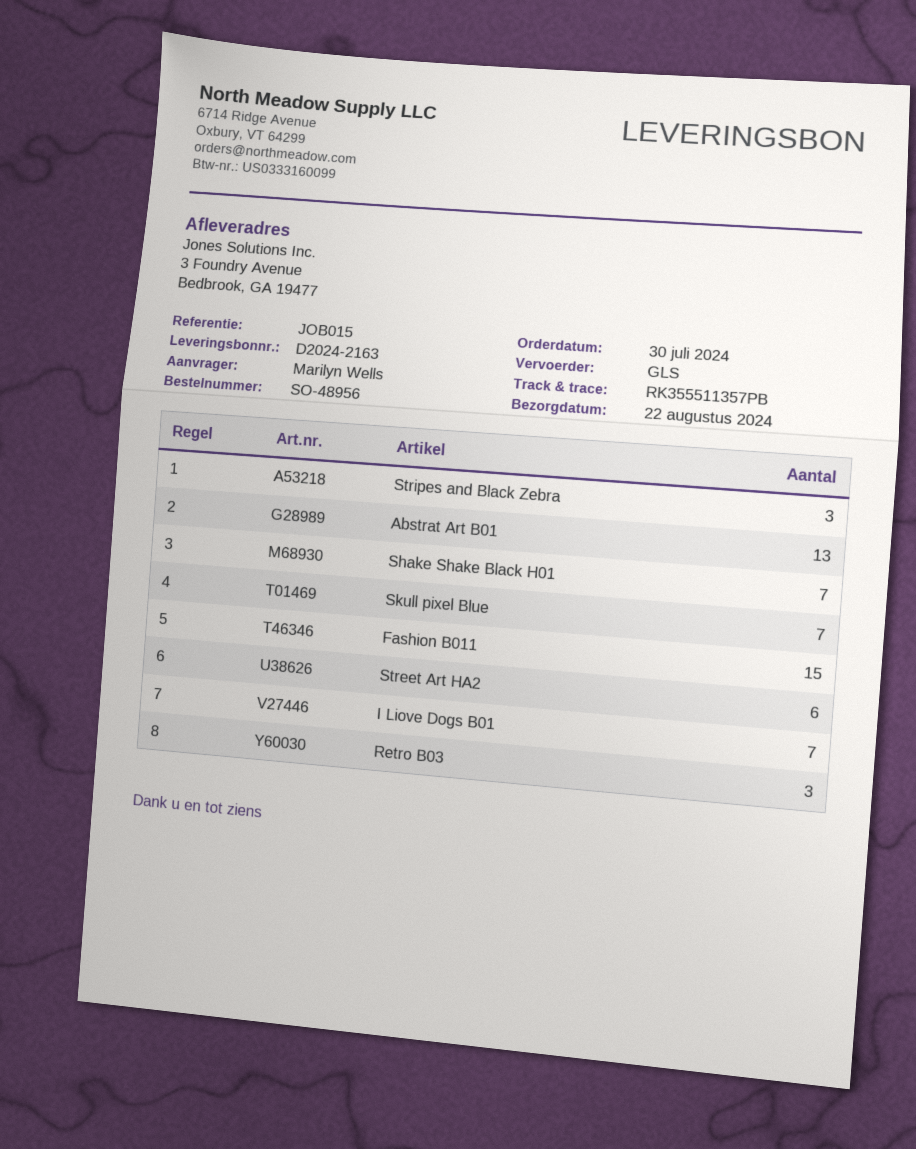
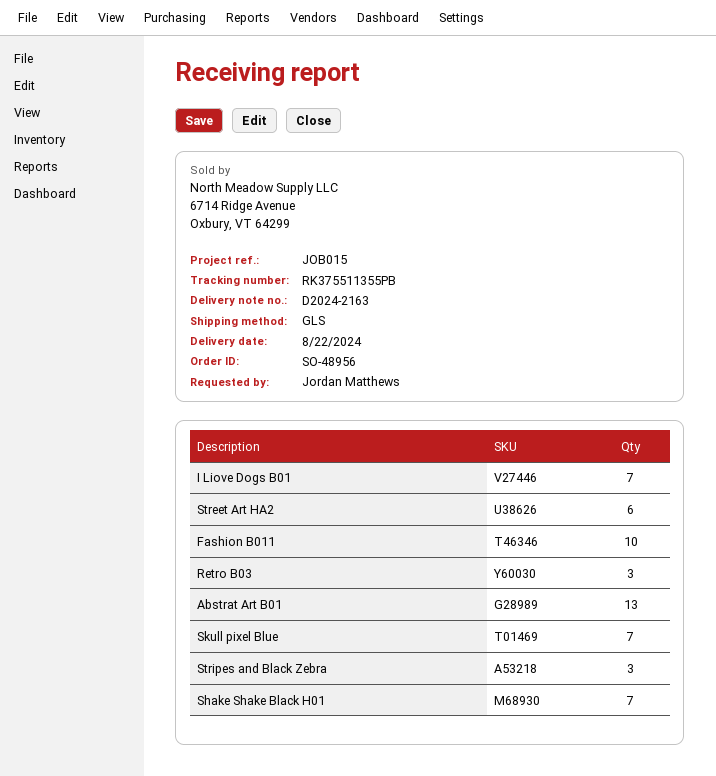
ordered by: Marilyn Wells -> Jordan Matthews
tracking number: RK355511357PB -> RK375511355PB
Fashion B011: 15 -> 10

